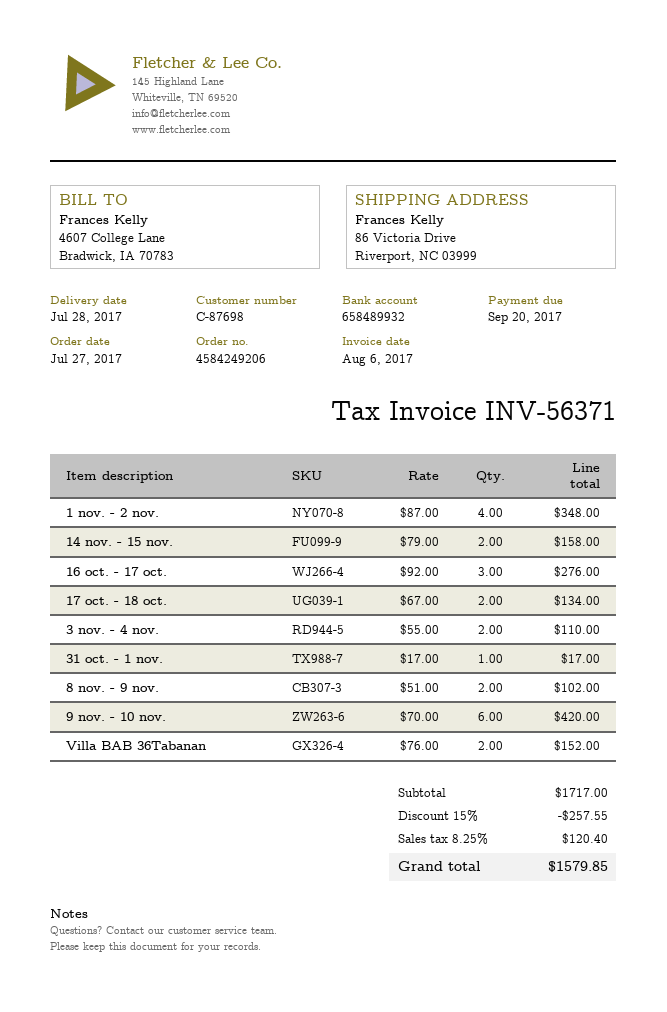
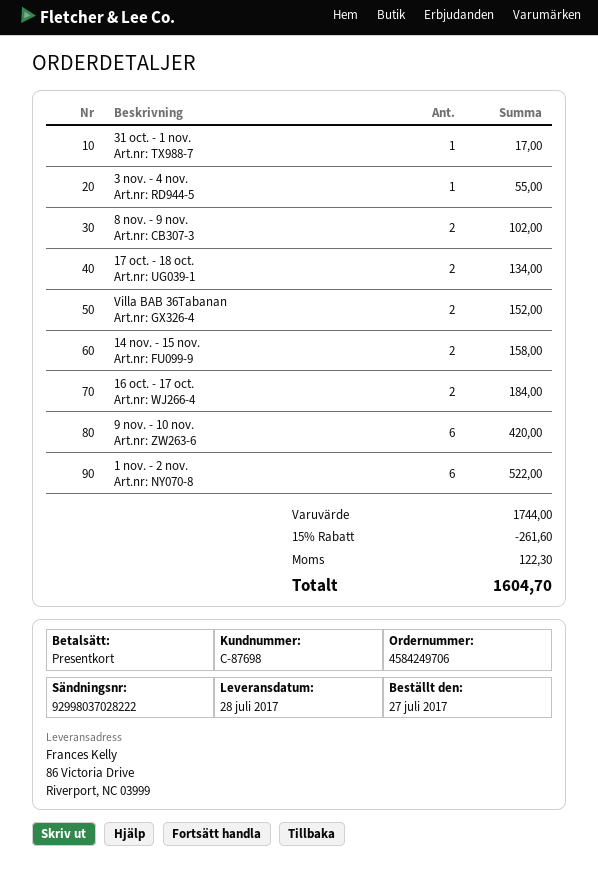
order number: 4584249206 -> 4584249706
1 nov. - 2 nov.: 4 for 348.00 -> 6 for 522.00
16 oct. - 17 oct.: 3 for 276.00 -> 2 for 184.00
3 nov. - 4 nov.: 2 for 110.00 -> 1 for 55.00
subtotal: 1717.00 -> 1744.00
discount: 15% = 257.55 -> 15% = 261.60
tax: 120.40 -> 122.30
total: 1579.85 -> 1604.70

